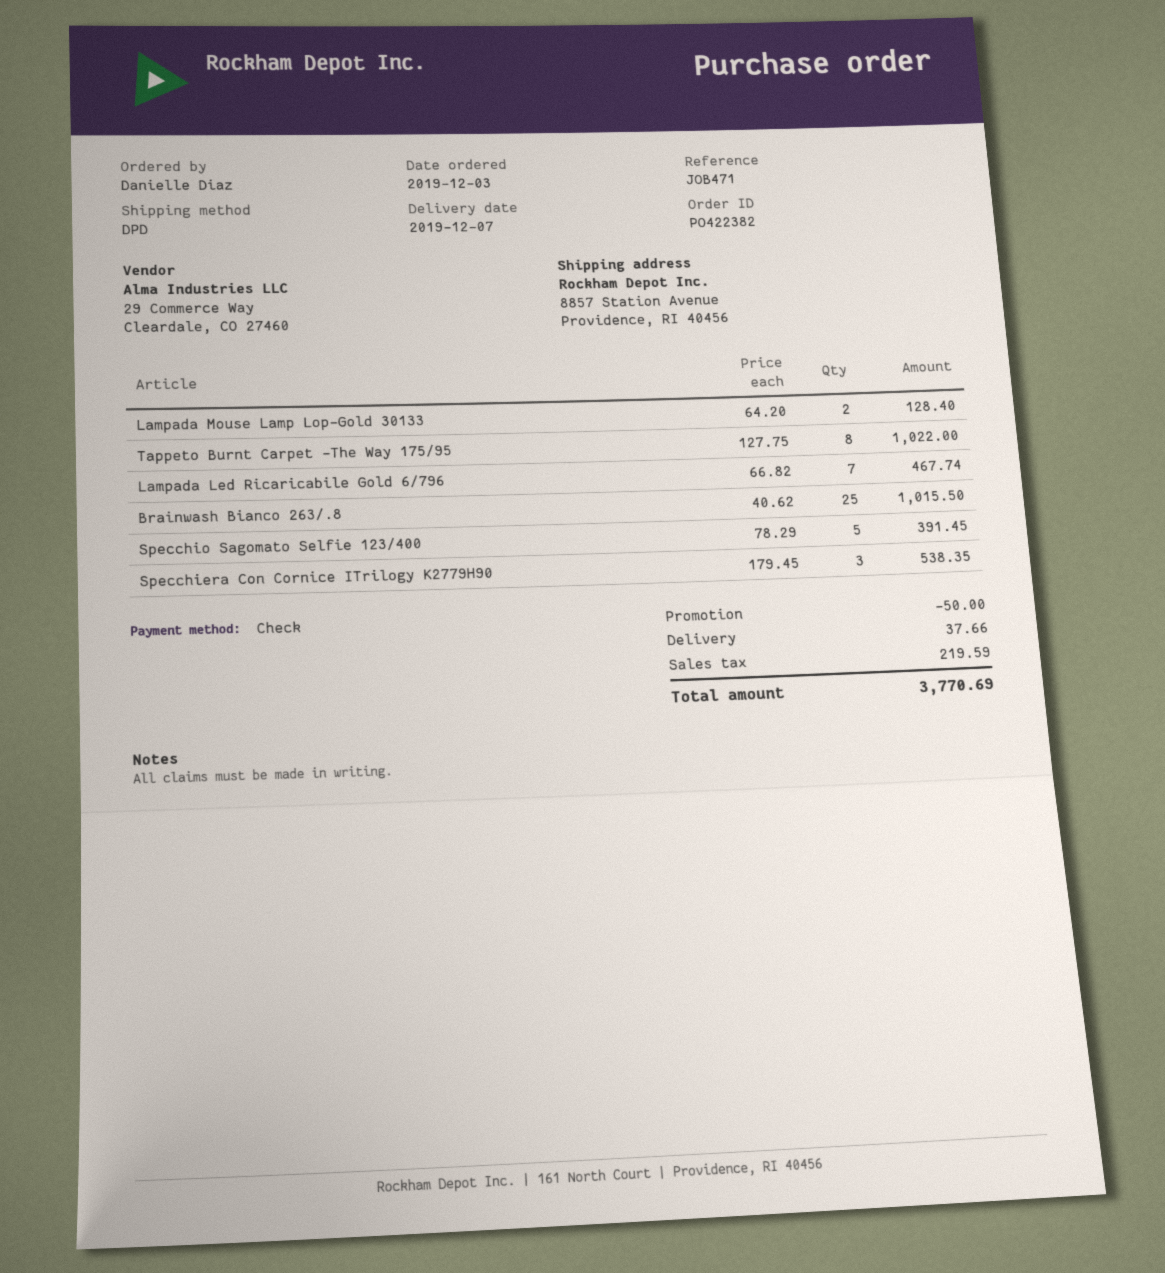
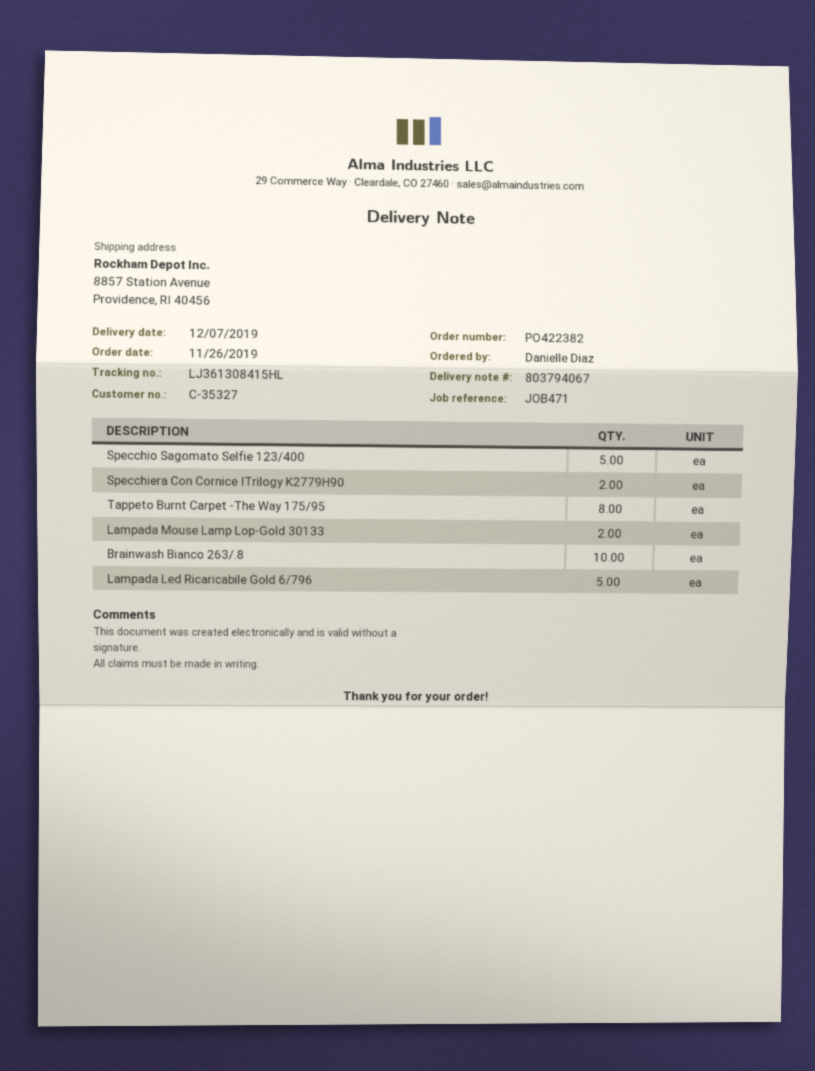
order date: 2019-12-03 -> 2019-11-26
Lampada Led Ricaricabile Gold 6/796: 7 -> 5
Brainwash Bianco 263/.8: 25 -> 10
Specchiera Con Cornice ITrilogy K2779H90: 3 -> 2

